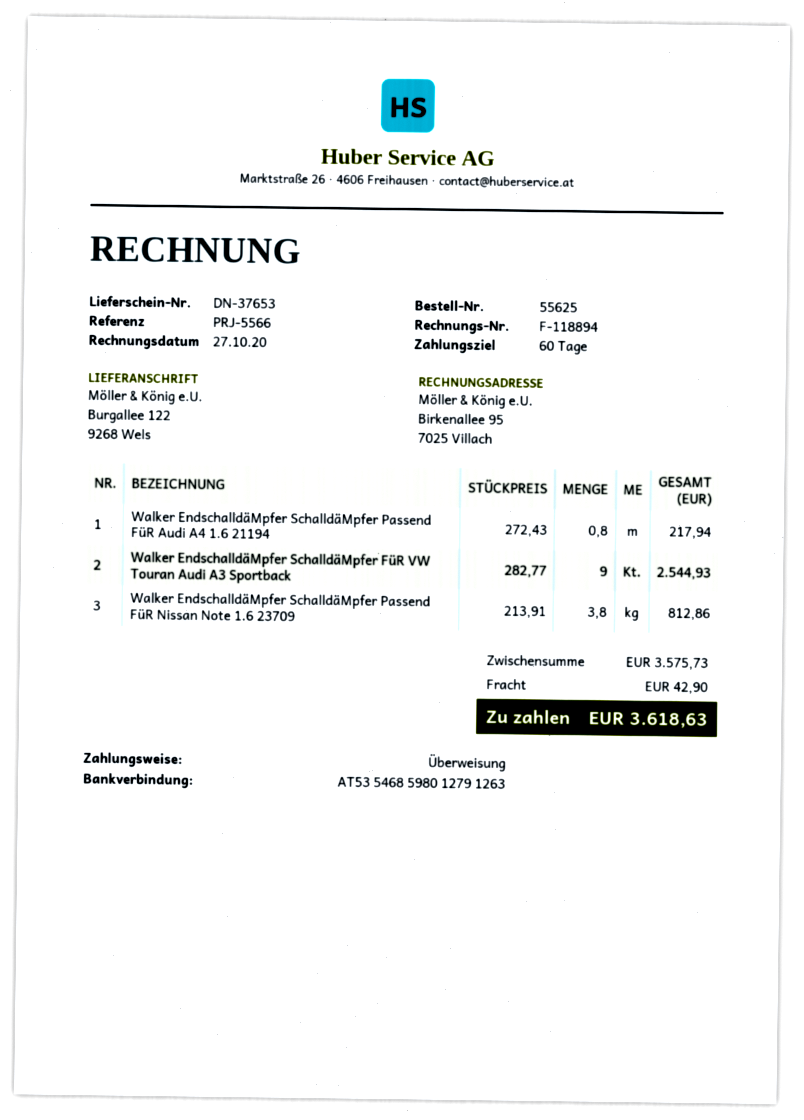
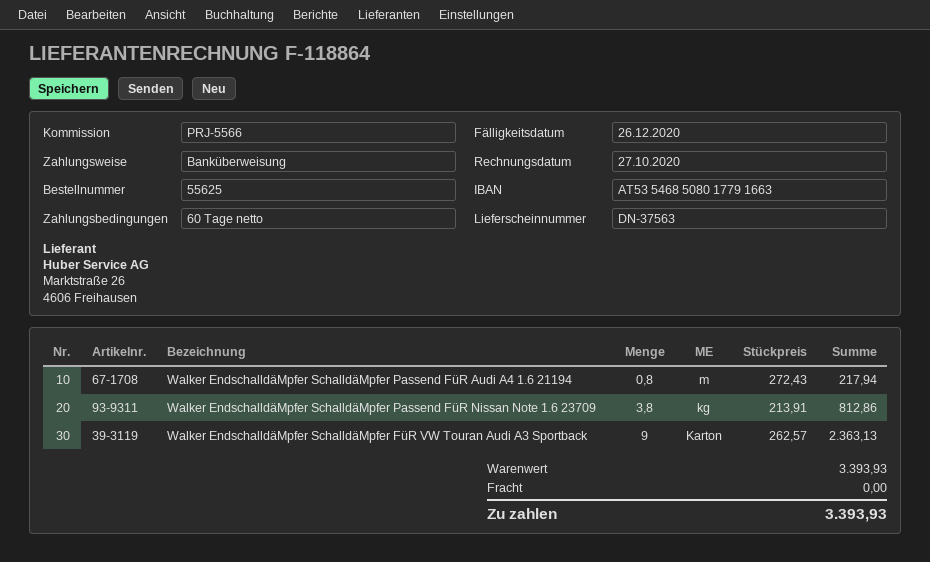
delivery note number: DN-37653 -> DN-37563
invoice number: F-118894 -> F-118864
bank account: AT535468598012791263 -> AT535468508017791663
Walker EndschalldäMpfer SchalldäMpfer FüR VW Touran Audi A3 Sportback: 9 x 282.77 = 2544.93 -> 9 x 262.57 = 2363.13
subtotal: 3575.73 -> 3393.93
shipping: 42.90 -> 0.00
total: 3618.63 -> 3393.93

